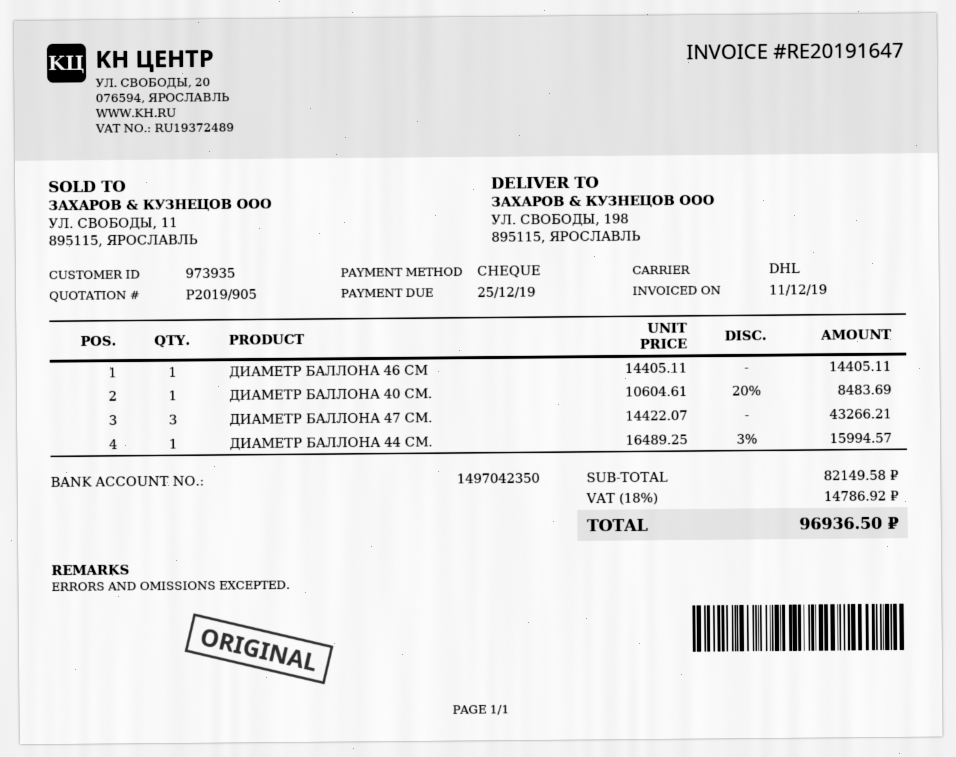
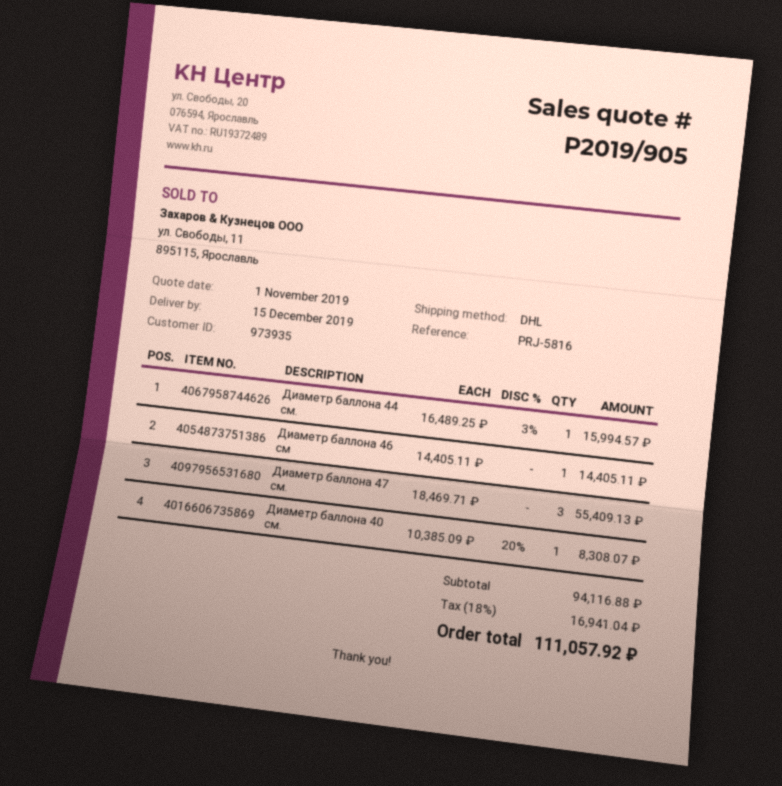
ДИАМЕТР БАЛЛОНА 40 СМ.: 1 x 10604.61 - 20% = 8483.69 -> 1 x 10385.09 - 20% = 8308.07
ДИАМЕТР БАЛЛОНА 47 СМ.: 3 x 14422.07 = 43266.21 -> 3 x 18469.71 = 55409.13
subtotal: 82149.58 -> 94116.88
tax: 18% = 14786.92 -> 18% = 16941.04
total: 96936.50 -> 111057.92

